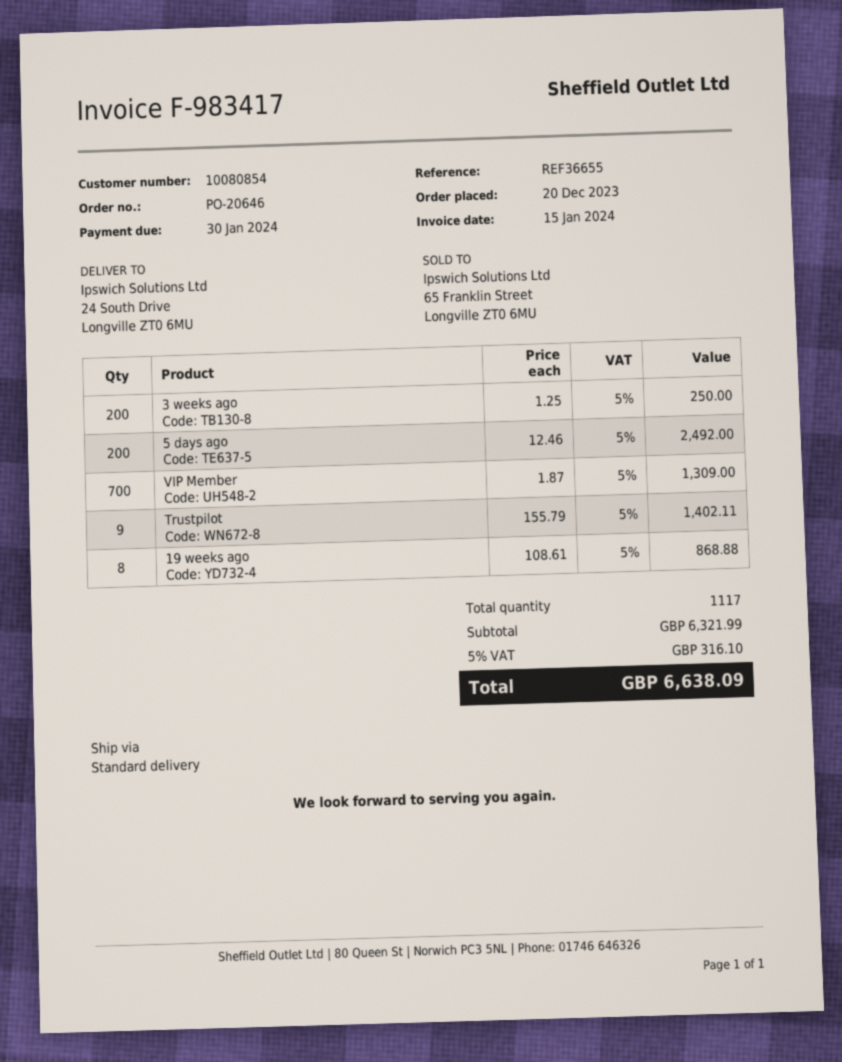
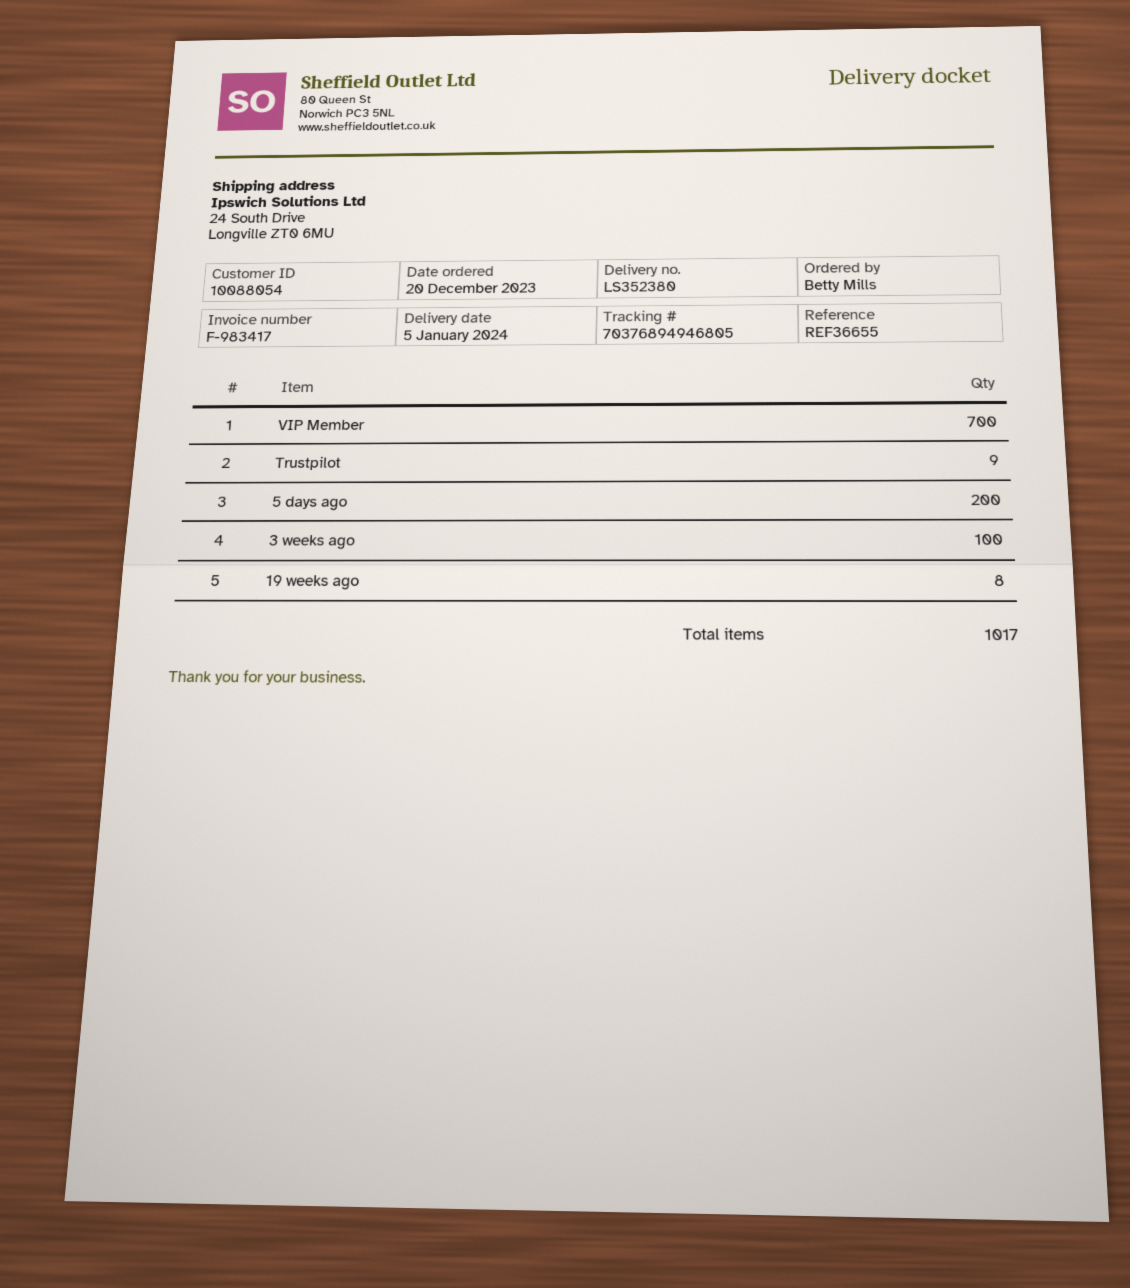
customer number: 10080854 -> 10088054
3 weeks ago: 200 -> 100
total quantity: 1117 -> 1017

